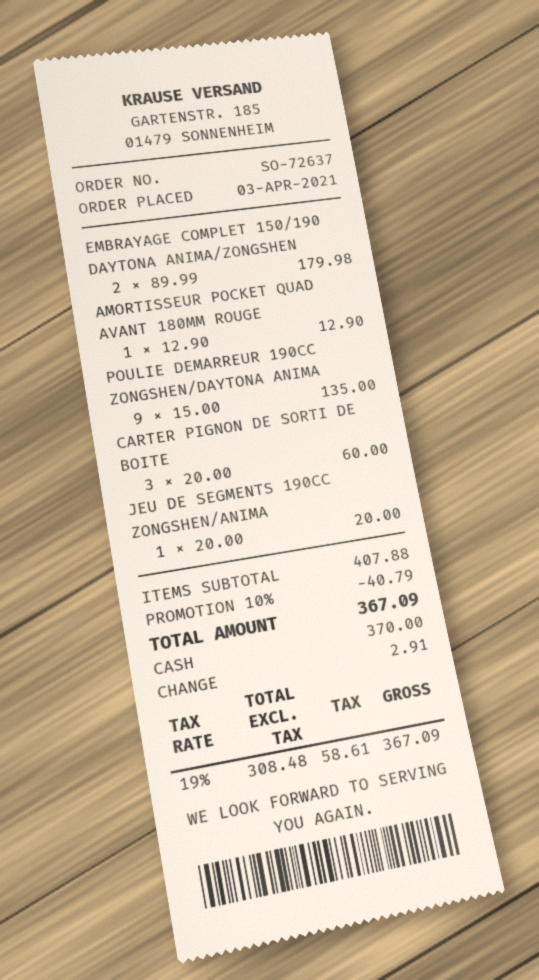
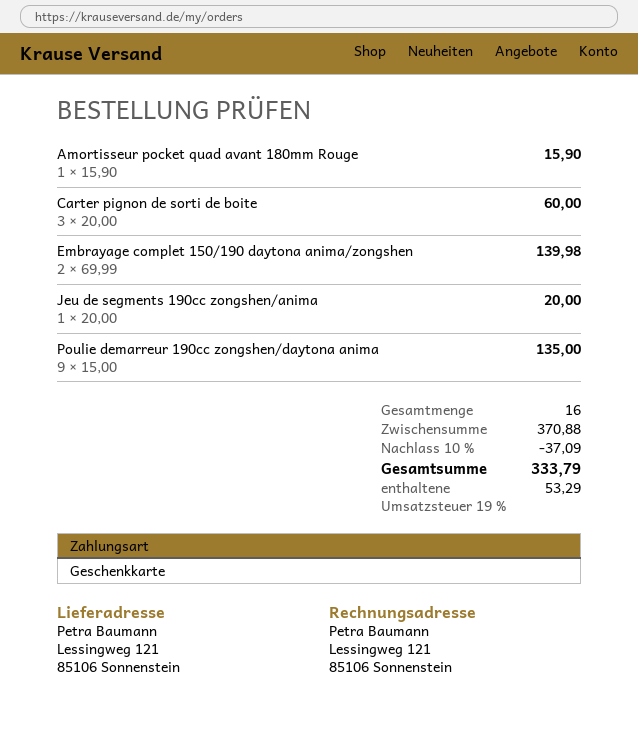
payment method: cash -> gift card
EMBRAYAGE COMPLET 150/190 DAYTONA ANIMA/ZONGSHEN: 2 x 89.99 = 179.98 -> 2 x 69.99 = 139.98
AMORTISSEUR POCKET QUAD AVANT 180MM ROUGE: 1 x 12.90 = 12.90 -> 1 x 15.90 = 15.90
subtotal: 407.88 -> 370.88
discount: 10% = 40.79 -> 10% = 37.09
tax: 19% = 58.61 -> 19% = 53.29
total: 367.09 -> 333.79

